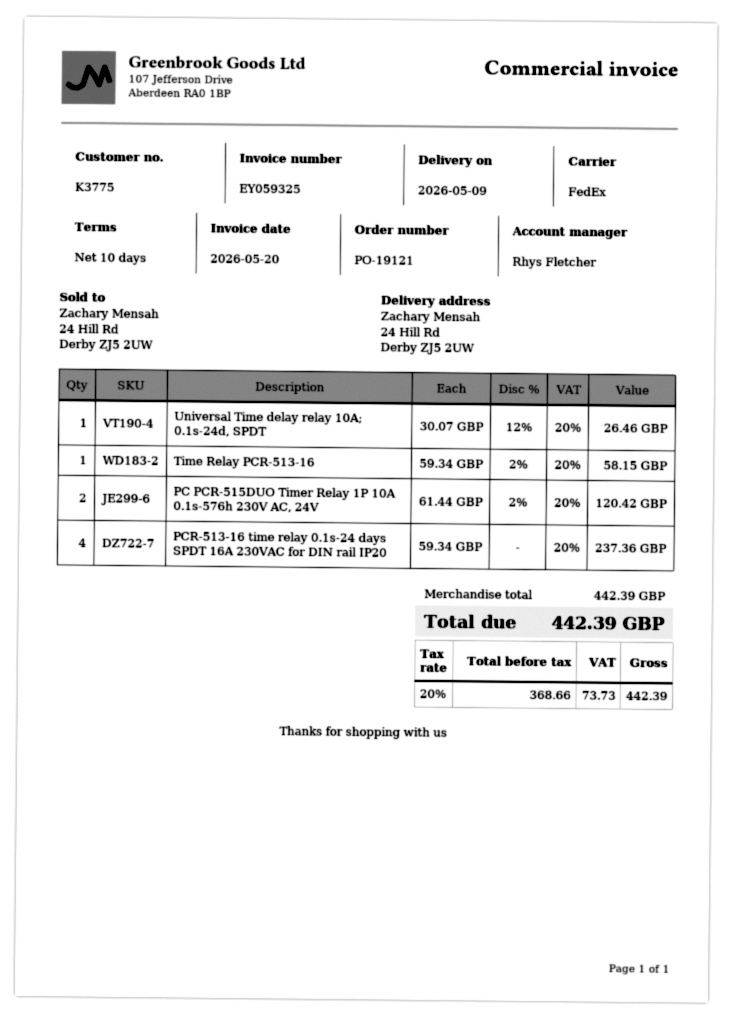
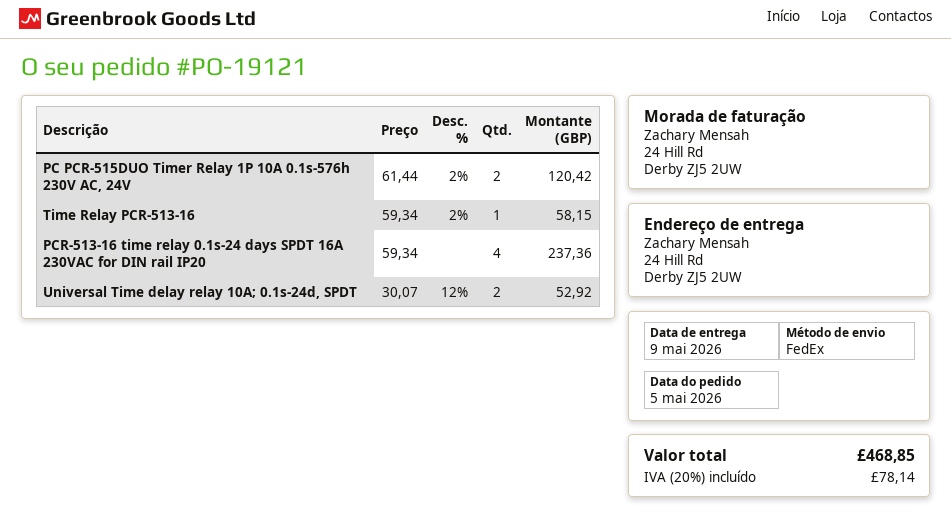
Universal Time delay relay 10A; 0.1s-24d, SPDT: 1 x 30.07 - 12% = 26.46 -> 2 x 30.07 - 12% = 52.92
tax: 20% = 73.73 -> 20% = 78.14
total: 442.39 -> 468.85

